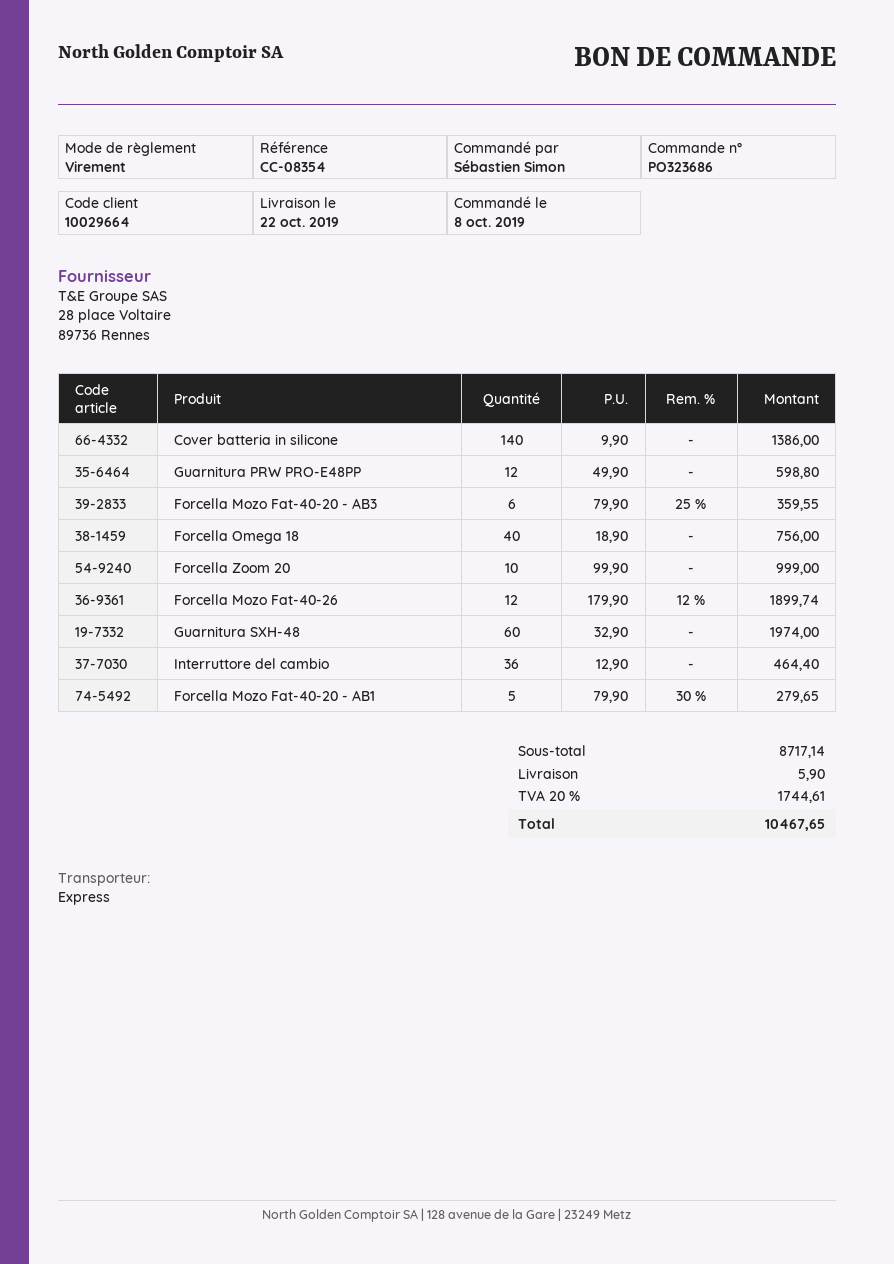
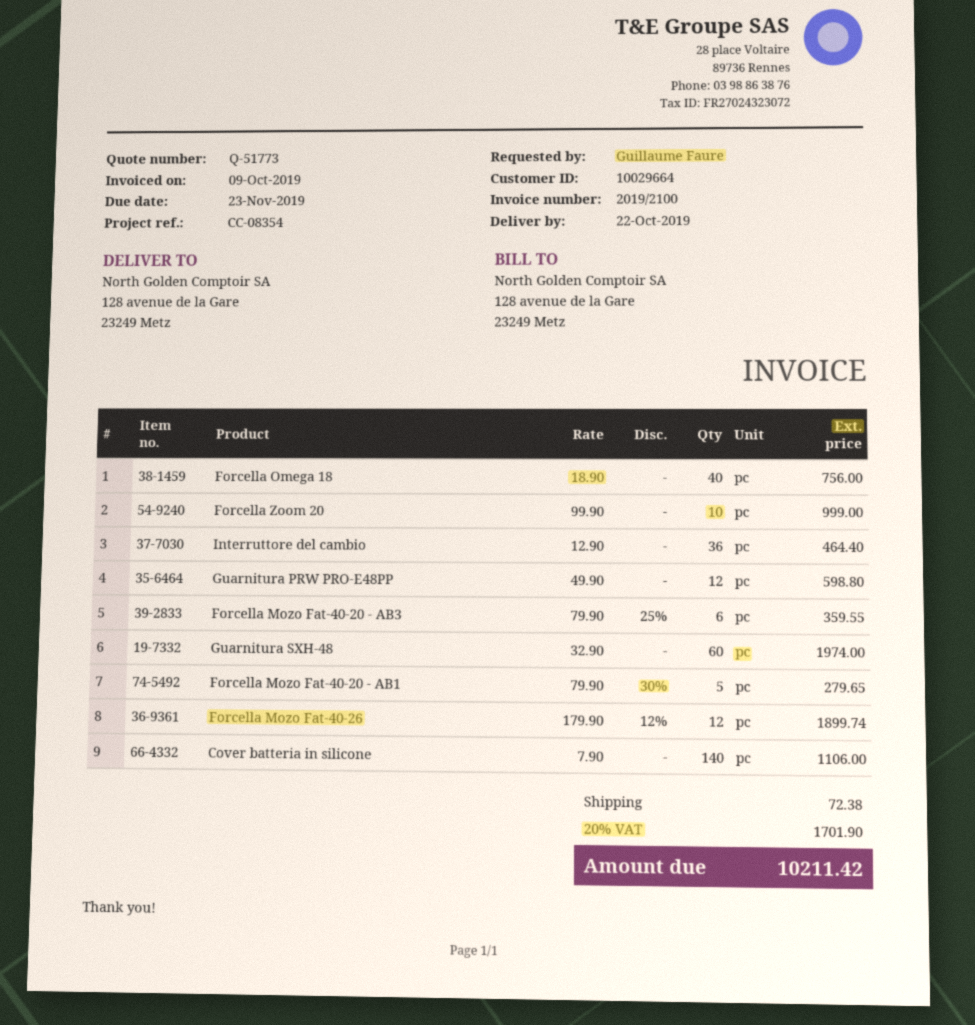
ordered by: Sébastien Simon -> Guillaume Faure
Cover batteria in silicone: 140 x 9.90 = 1386.00 -> 140 x 7.90 = 1106.00
shipping: 5.90 -> 72.38
tax: 20% = 1744.61 -> 20% = 1701.90
total: 10467.65 -> 10211.42

